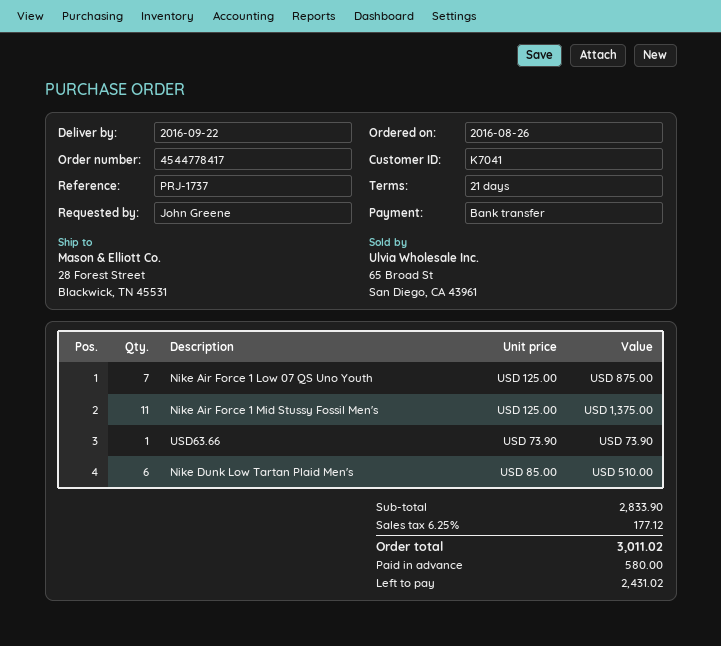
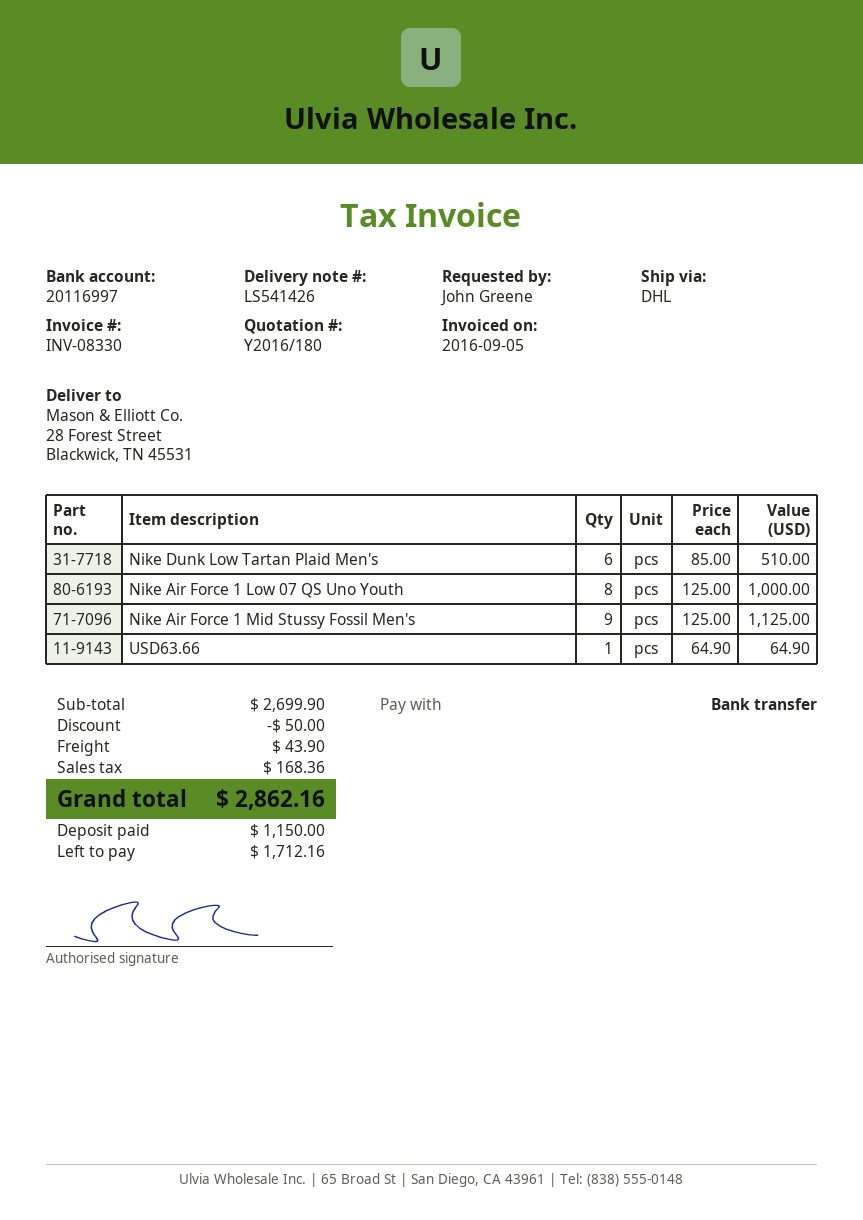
Nike Air Force 1 Low 07 QS Uno Youth: 7 x 125.00 = 875.00 -> 8 x 125.00 = 1000.00
Nike Air Force 1 Mid Stussy Fossil Men's: 11 x 125.00 = 1375.00 -> 9 x 125.00 = 1125.00
USD63.66: 1 x 73.90 = 73.90 -> 1 x 64.90 = 64.90
subtotal: 2833.90 -> 2699.90
discount: none -> 50.00
shipping: none -> 43.90
tax: 177.12 -> 168.36
total: 3011.02 -> 2862.16
deposit: 580.00 -> 1150.00
balance: 2431.02 -> 1712.16

